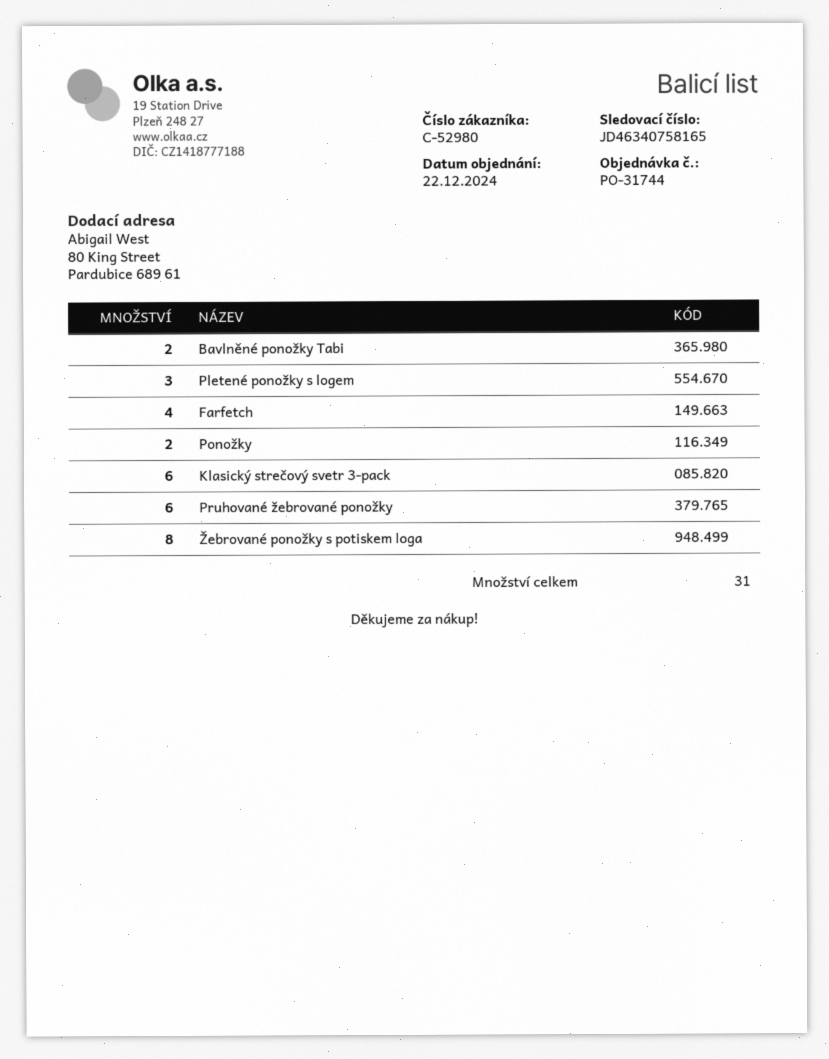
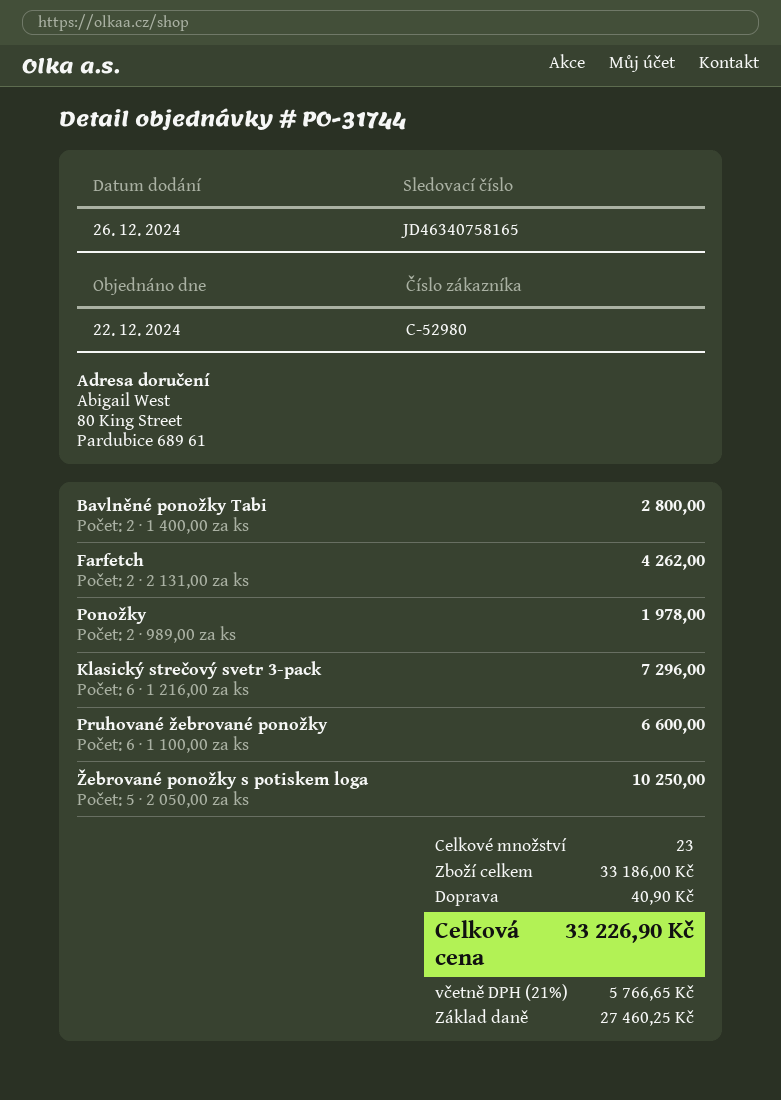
Pletené ponožky s logem: 3 -> none
Farfetch: 4 -> 2
Žebrované ponožky s potiskem loga: 8 -> 5
total quantity: 31 -> 23

